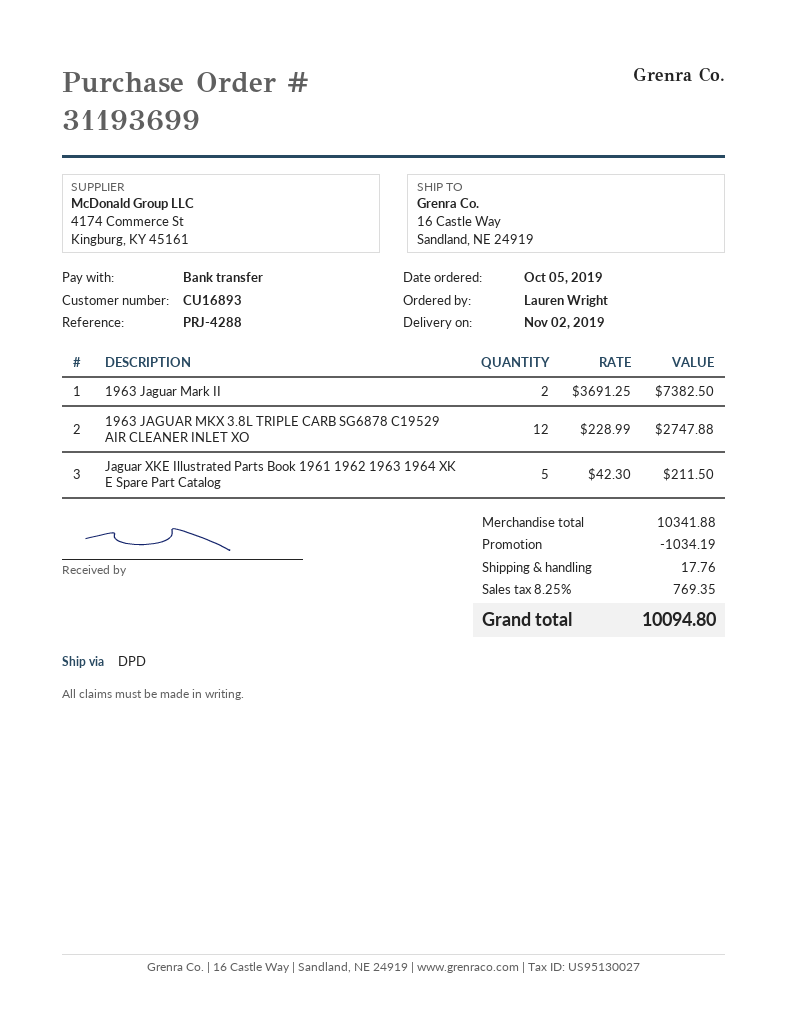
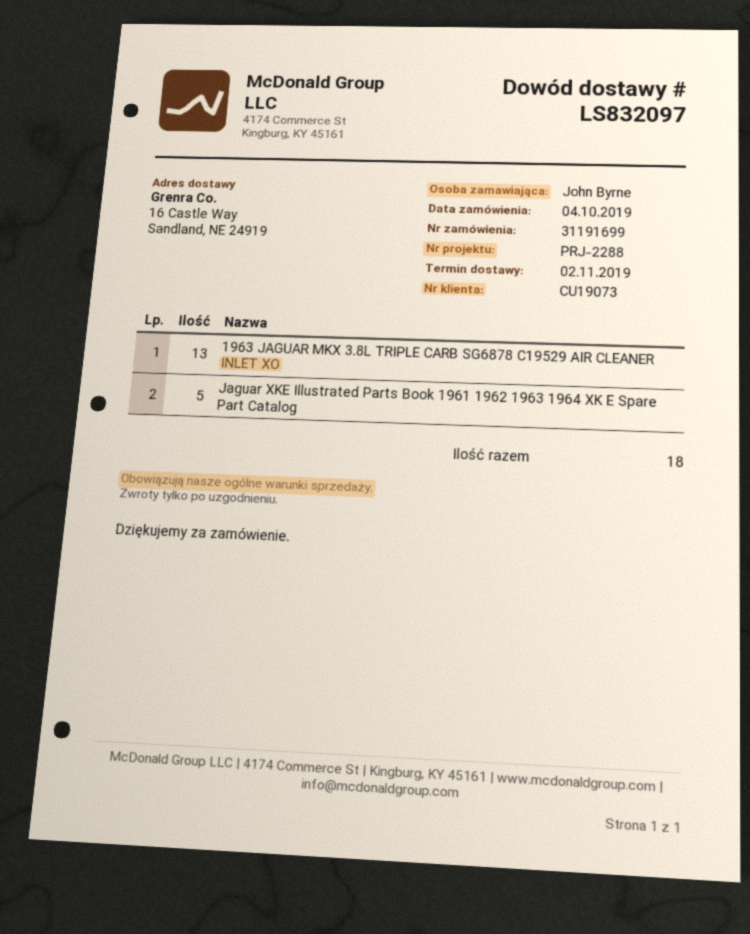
order number: 31193699 -> 31191699
order date: 2019-10-05 -> 2019-10-04
customer number: CU16893 -> CU19073
reference: PRJ-4288 -> PRJ-2288
ordered by: Lauren Wright -> John Byrne
1963 Jaguar Mark II: 2 -> none
1963 JAGUAR MKX 3.8L TRIPLE CARB SG6878 C19529 AIR CLEANER INLET XO: 12 -> 13

